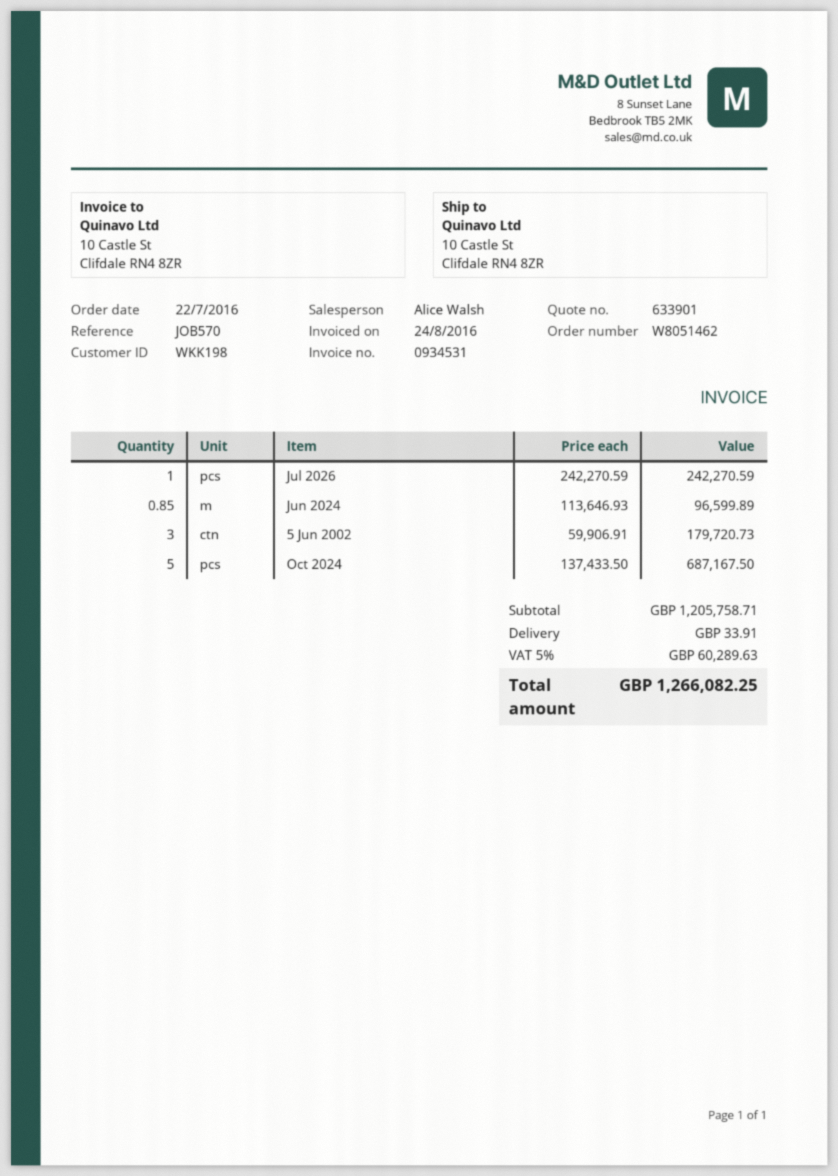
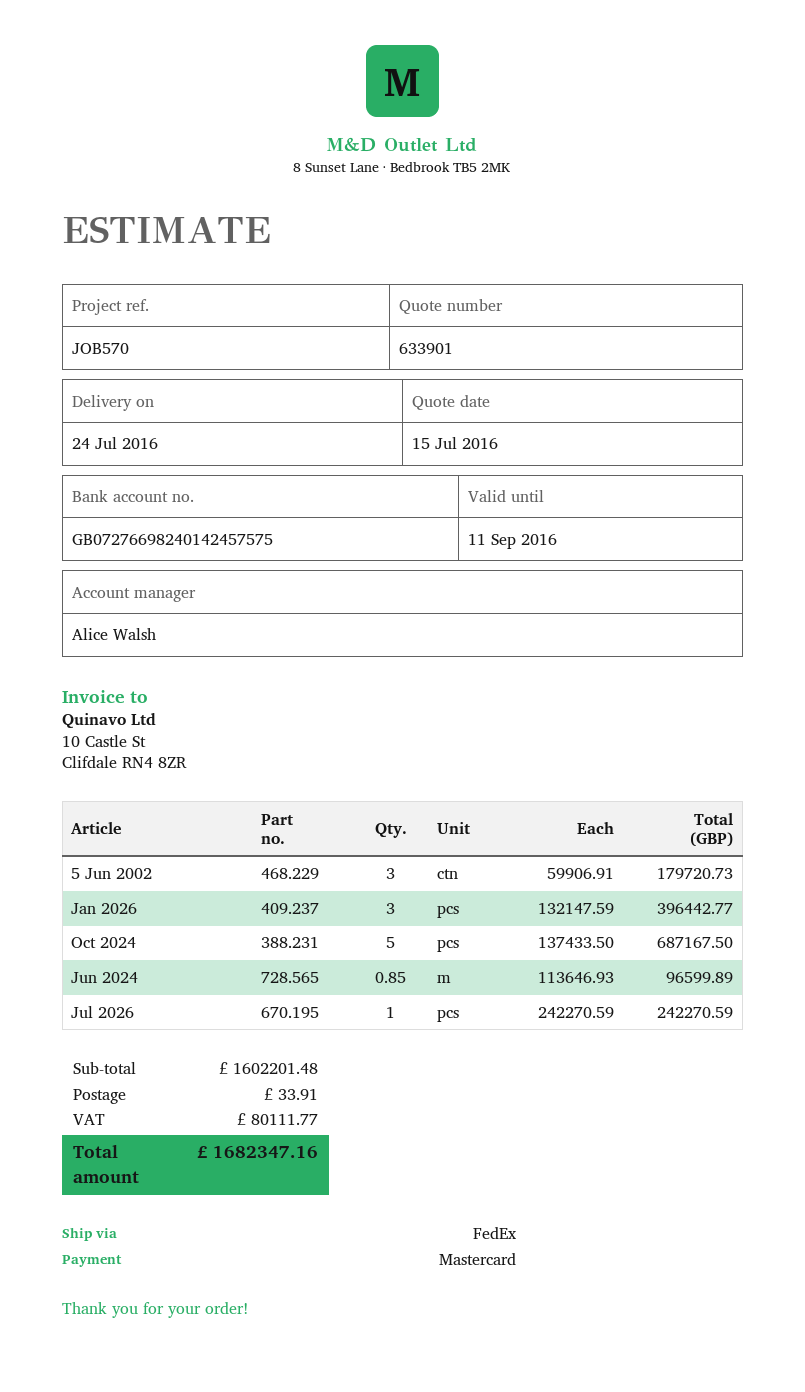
Jan 2026: none -> 3 x 132147.59 = 396442.77
subtotal: 1205758.71 -> 1602201.48
tax: 60289.63 -> 80111.77
total: 1266082.25 -> 1682347.16

